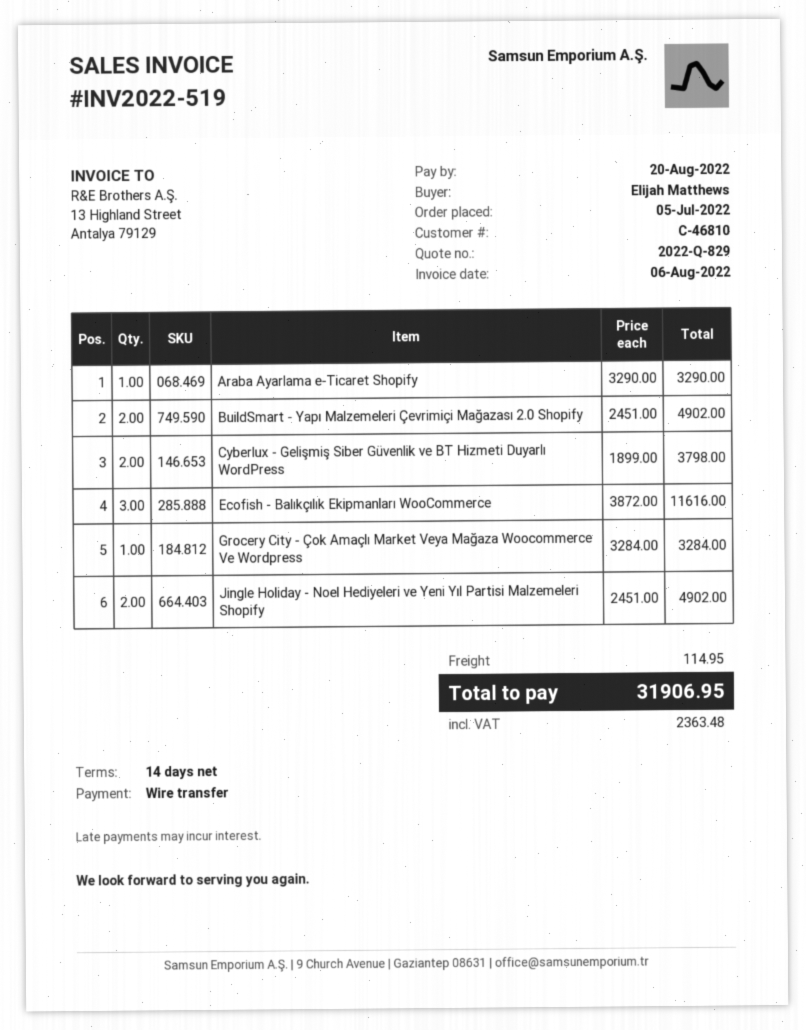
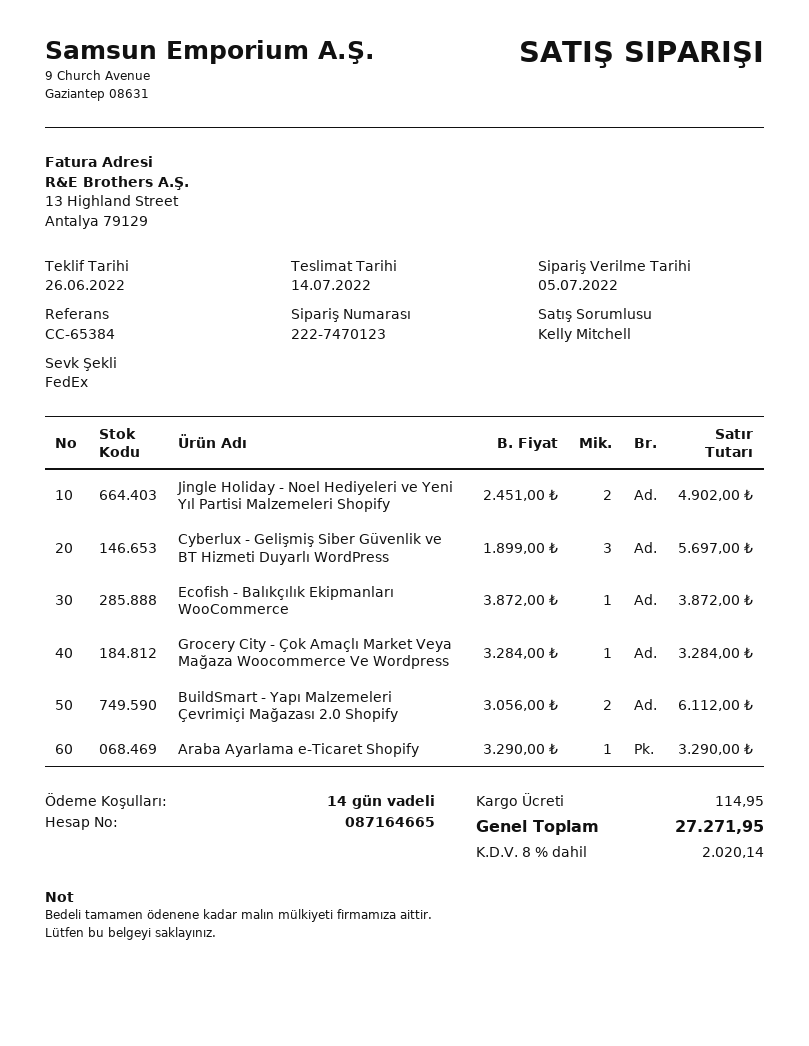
BuildSmart - Yapı Malzemeleri Çevrimiçi Mağazası 2.0 Shopify: 2 x 2451.00 = 4902.00 -> 2 x 3056.00 = 6112.00
Cyberlux - Gelişmiş Siber Güvenlik ve BT Hizmeti Duyarlı WordPress: 2 x 1899.00 = 3798.00 -> 3 x 1899.00 = 5697.00
Ecofish - Balıkçılık Ekipmanları WooCommerce: 3 x 3872.00 = 11616.00 -> 1 x 3872.00 = 3872.00
tax: 2363.48 -> 2020.14
total: 31906.95 -> 27271.95

